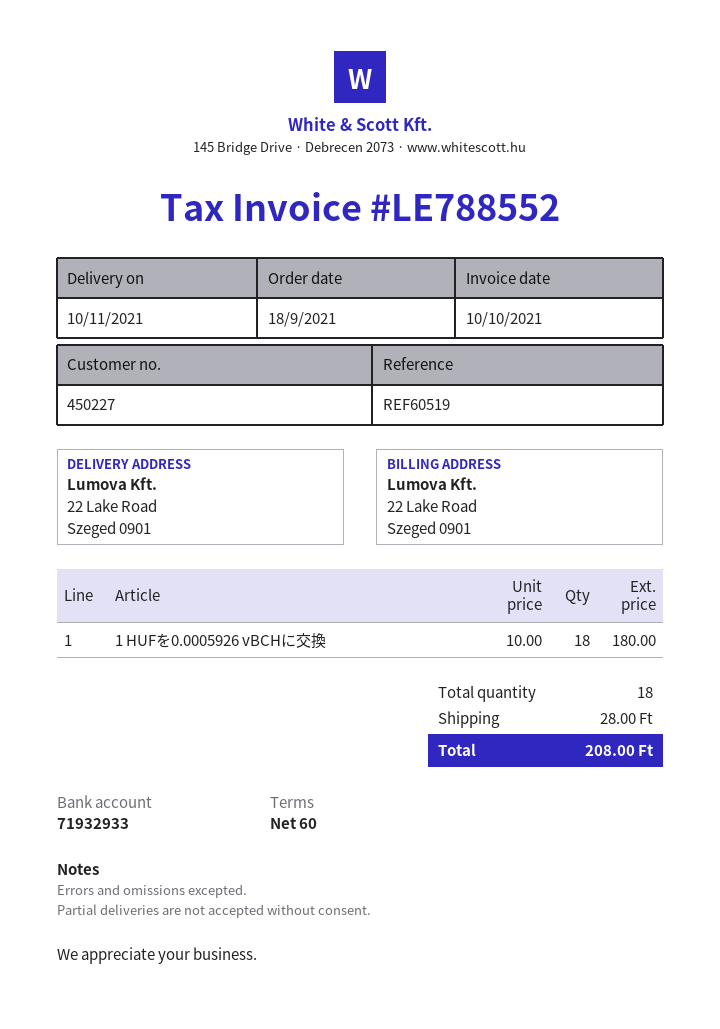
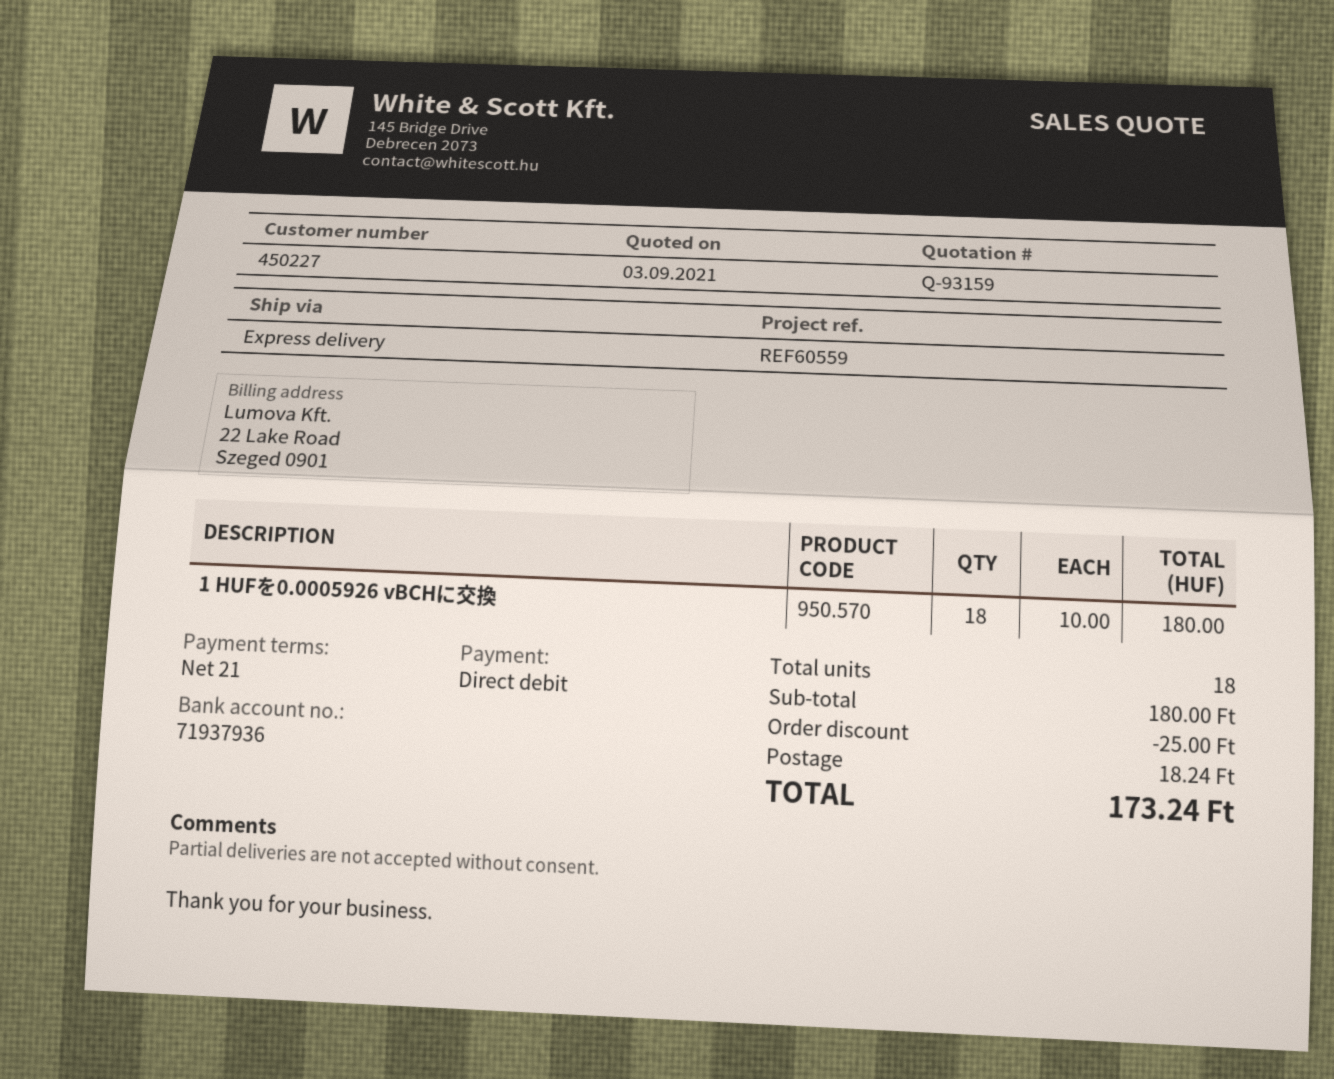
payment terms: 60 days -> 21 days
reference: REF60519 -> REF60559
bank account: 71932933 -> 71937936
discount: none -> 25.00
shipping: 28.00 -> 18.24
total: 208.00 -> 173.24

